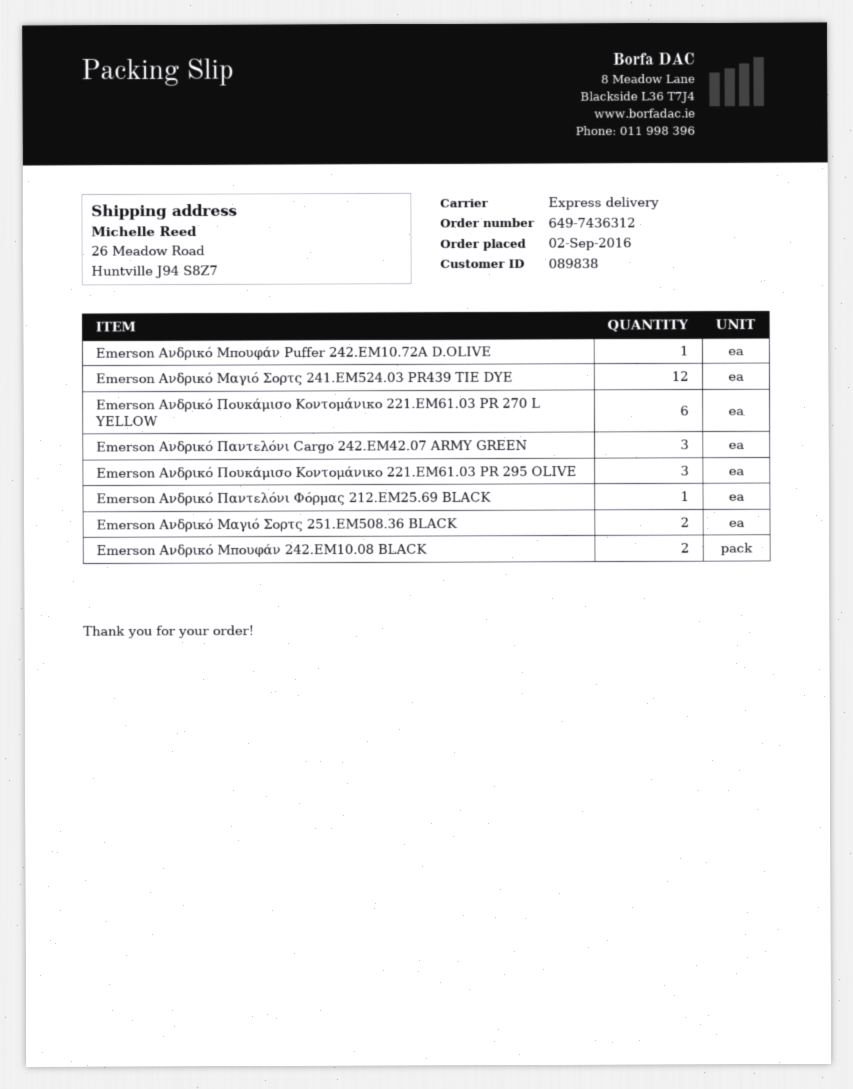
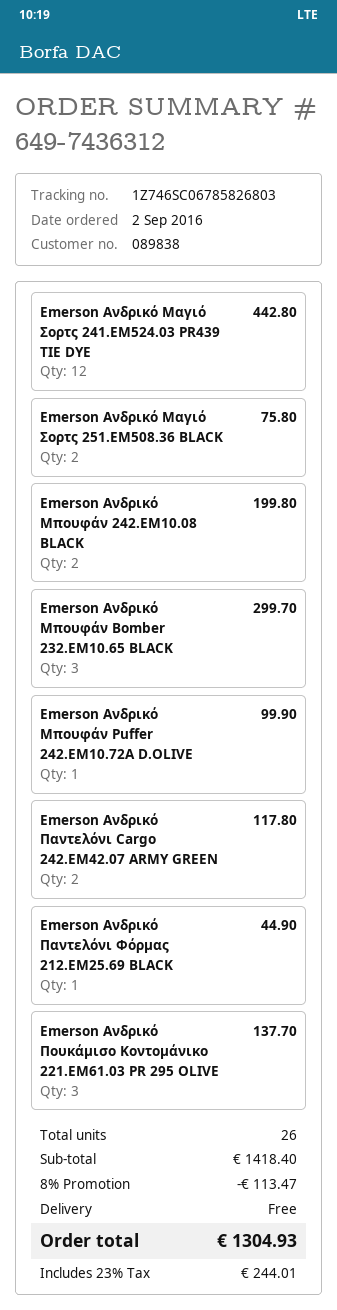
Emerson Ανδρικό Πουκάμισο Κοντομάνικο 221.EM61.03 PR 270 L YELLOW: 6 -> none
Emerson Ανδρικό Παντελόνι Cargo 242.EM42.07 ARMY GREEN: 3 -> 2
Emerson Ανδρικό Μπουφάν Bomber 232.EM10.65 BLACK: none -> 3

